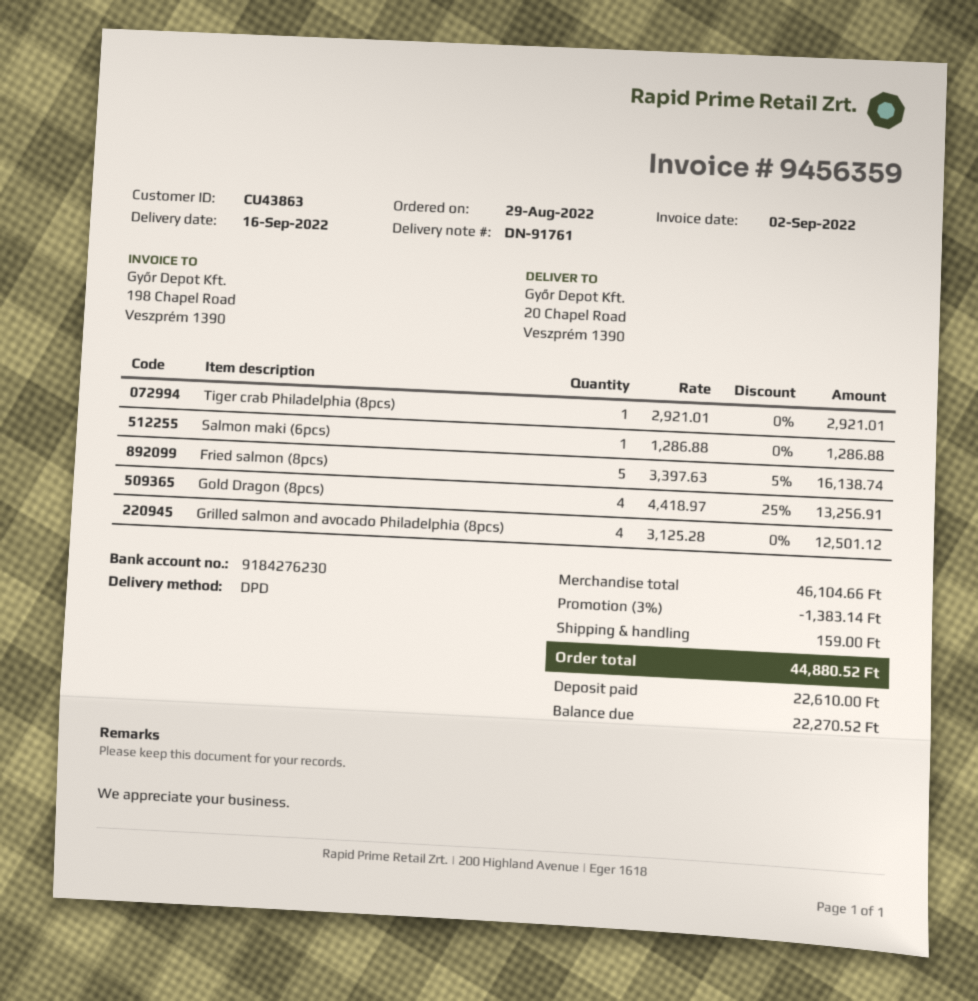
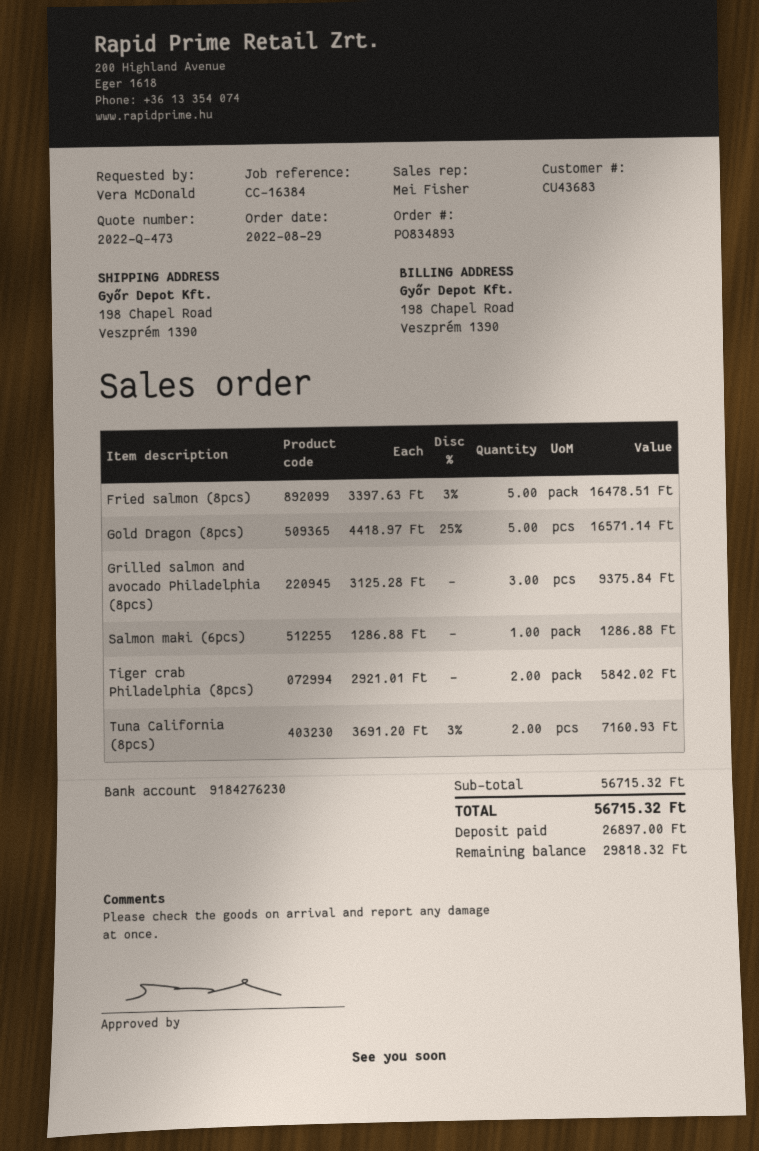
customer number: CU43863 -> CU43683
ship to: 20 Chapel Road, Veszprém 1390 -> 198 Chapel Road, Veszprém 1390
Tiger crab Philadelphia (8pcs): 1 x 2921.01 = 2921.01 -> 2 x 2921.01 = 5842.02
Fried salmon (8pcs): 5 x 3397.63 - 5% = 16138.74 -> 5 x 3397.63 - 3% = 16478.51
Gold Dragon (8pcs): 4 x 4418.97 - 25% = 13256.91 -> 5 x 4418.97 - 25% = 16571.14
Grilled salmon and avocado Philadelphia (8pcs): 4 x 3125.28 = 12501.12 -> 3 x 3125.28 = 9375.84
Tuna California (8pcs): none -> 2 x 3691.20 - 3% = 7160.93
subtotal: 46104.66 -> 56715.32
discount: 3% = 1383.14 -> none
shipping: 159.00 -> none
total: 44880.52 -> 56715.32
deposit: 22610.00 -> 26897.00
balance: 22270.52 -> 29818.32

